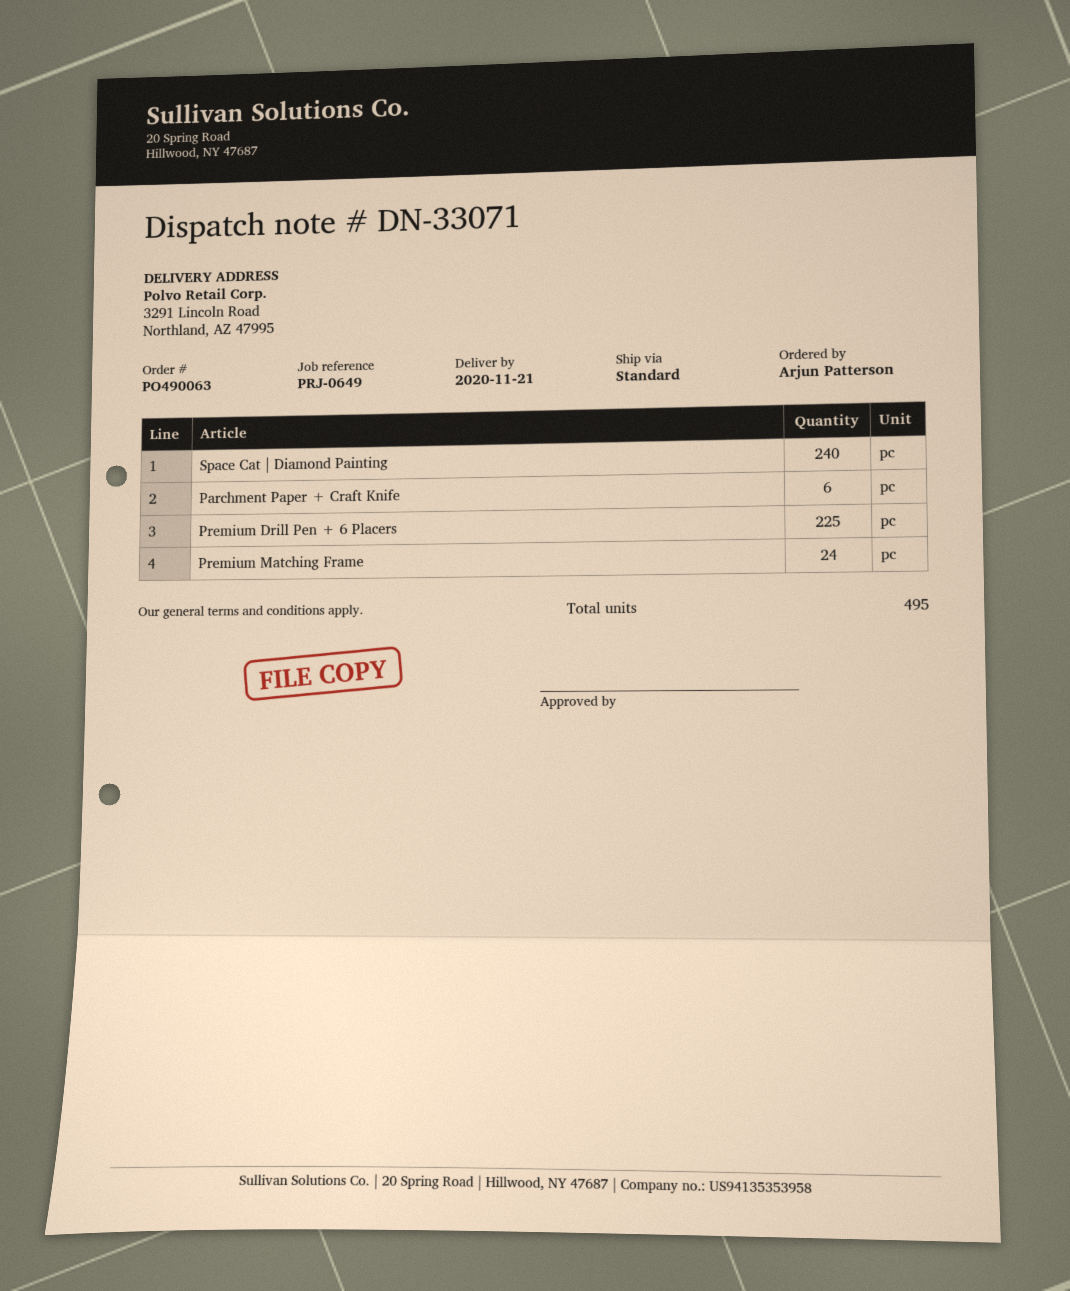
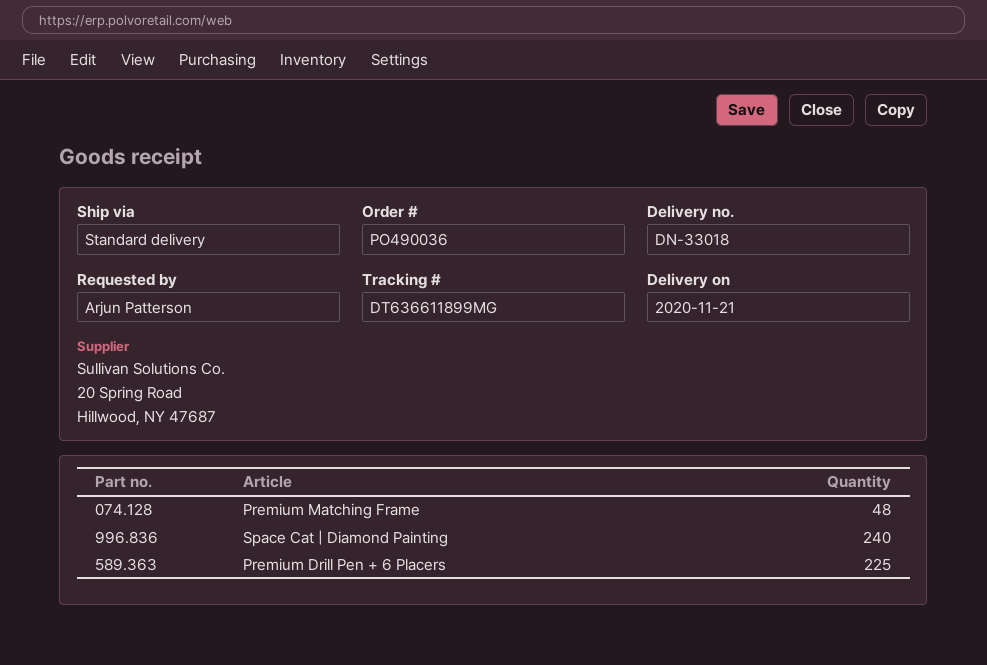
order number: PO490063 -> PO490036
delivery note number: DN-33071 -> DN-33018
Parchment Paper + Craft Knife: 6 -> none
Premium Matching Frame: 24 -> 48

